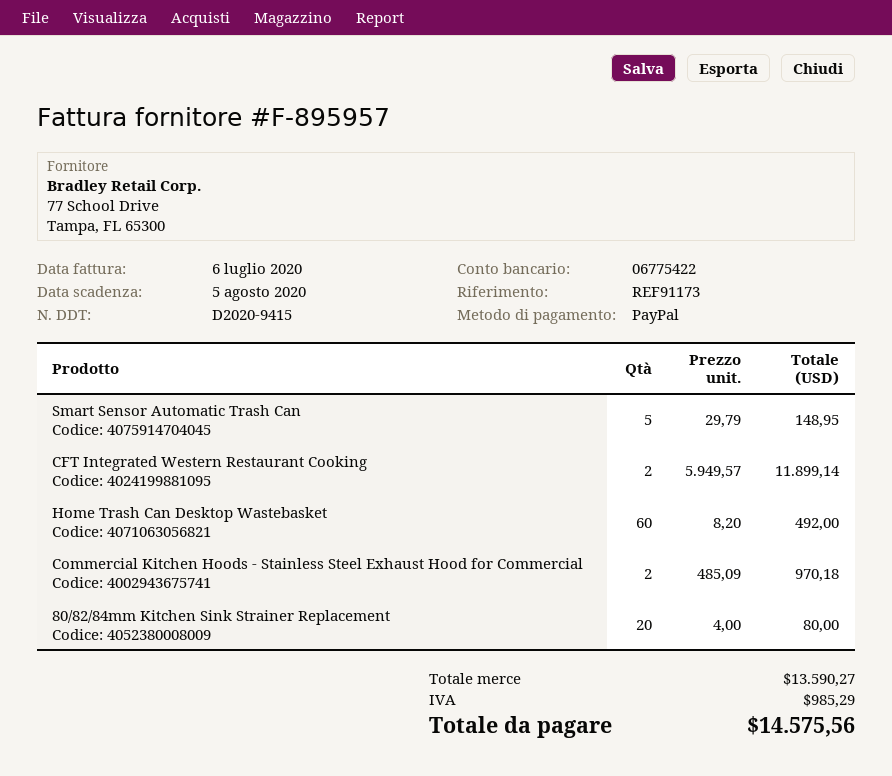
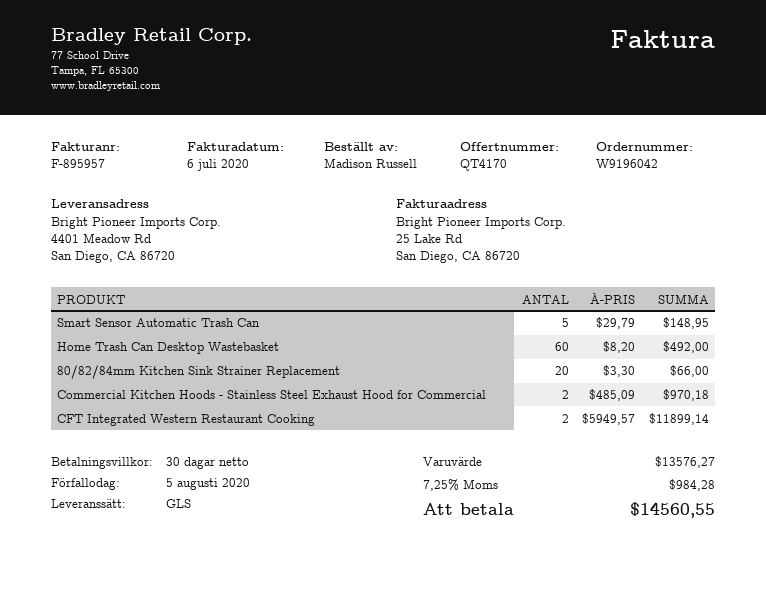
80/82/84mm Kitchen Sink Strainer Replacement: 20 x 4.00 = 80.00 -> 20 x 3.30 = 66.00
subtotal: 13590.27 -> 13576.27
tax: 985.29 -> 984.28
total: 14575.56 -> 14560.55

